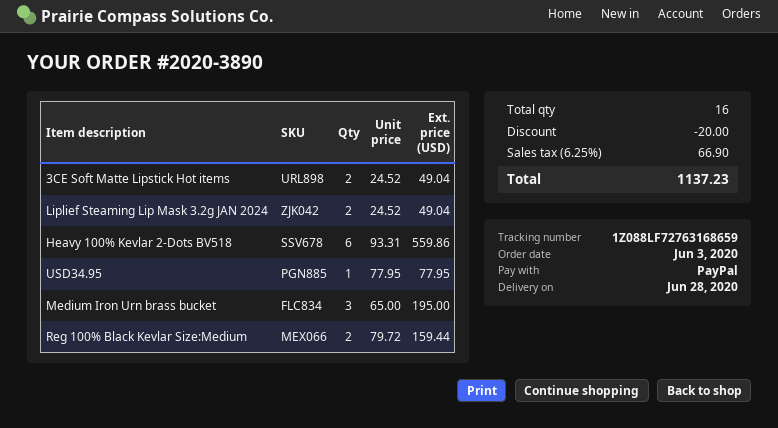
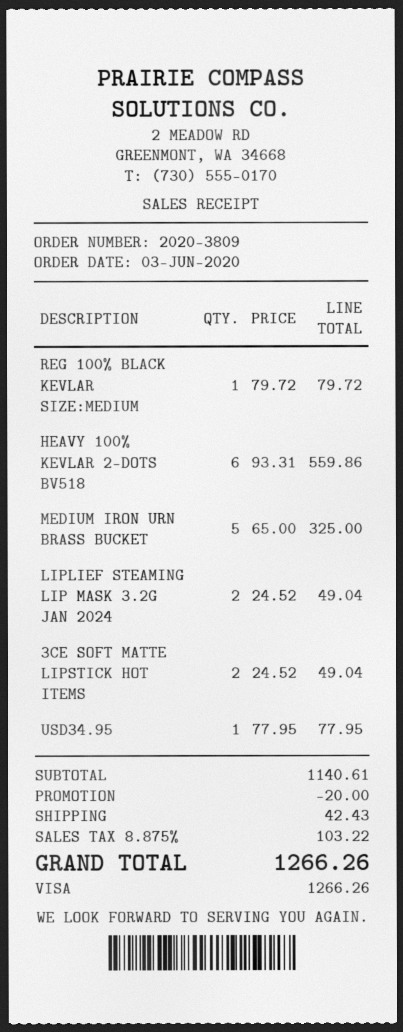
order number: 2020-3890 -> 2020-3809
payment method: PayPal -> Visa
Medium Iron Urn brass bucket: 3 x 65.00 = 195.00 -> 5 x 65.00 = 325.00
Reg 100% Black Kevlar Size:Medium: 2 x 79.72 = 159.44 -> 1 x 79.72 = 79.72
shipping: none -> 42.43
tax: 6.25% = 66.90 -> 8.875% = 103.22
total: 1137.23 -> 1266.26

